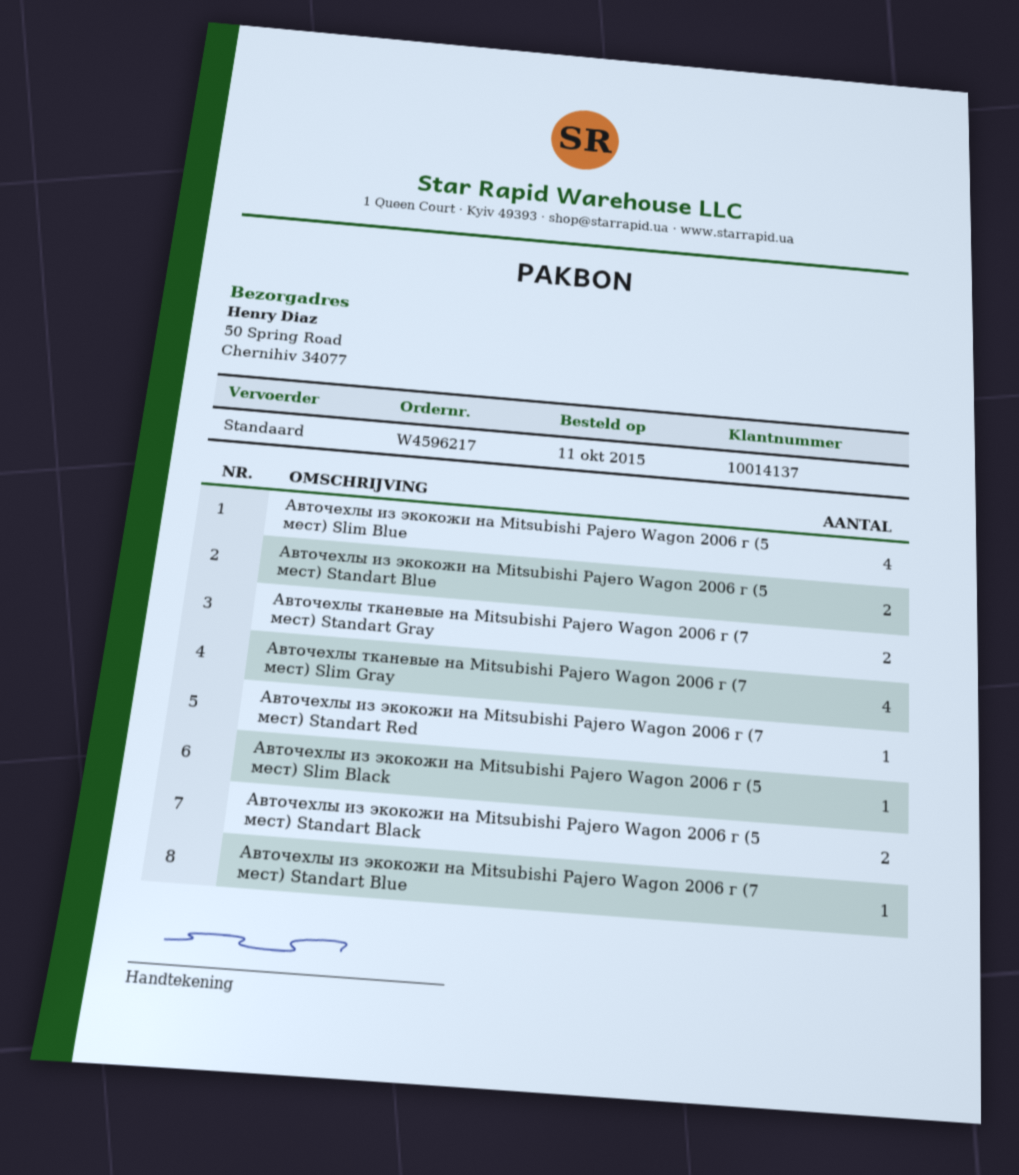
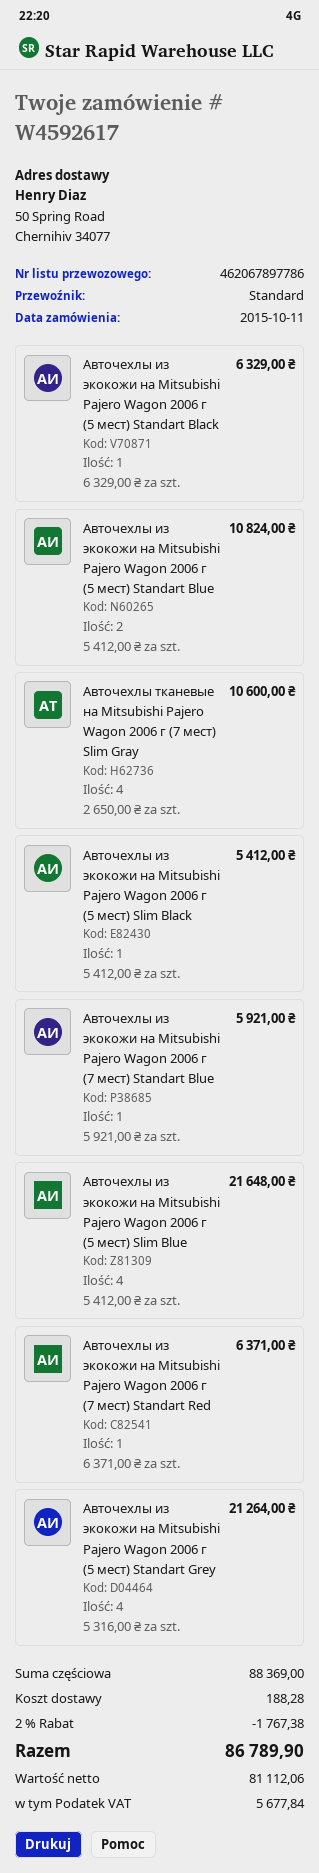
order number: W4596217 -> W4592617
Авточехлы тканевые на Mitsubishi Pajero Wagon 2006 г (7 мест) Standart Gray: 2 -> none
Авточехлы из экокожи на Mitsubishi Pajero Wagon 2006 г (5 мест) Standart Black: 2 -> 1
Авточехлы из экокожи на Mitsubishi Pajero Wagon 2006 г (5 мест) Standart Grey: none -> 4

